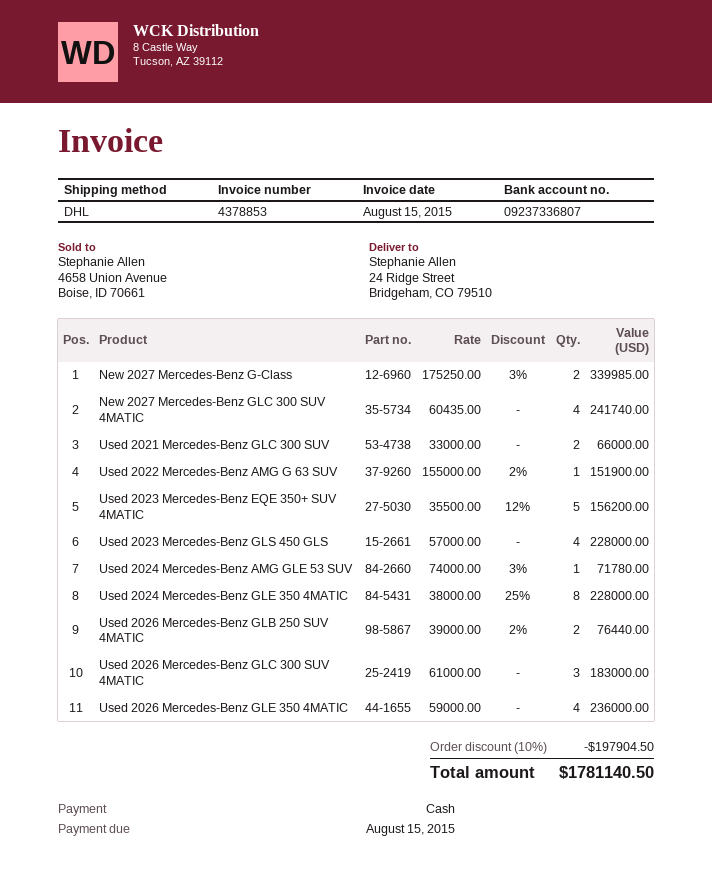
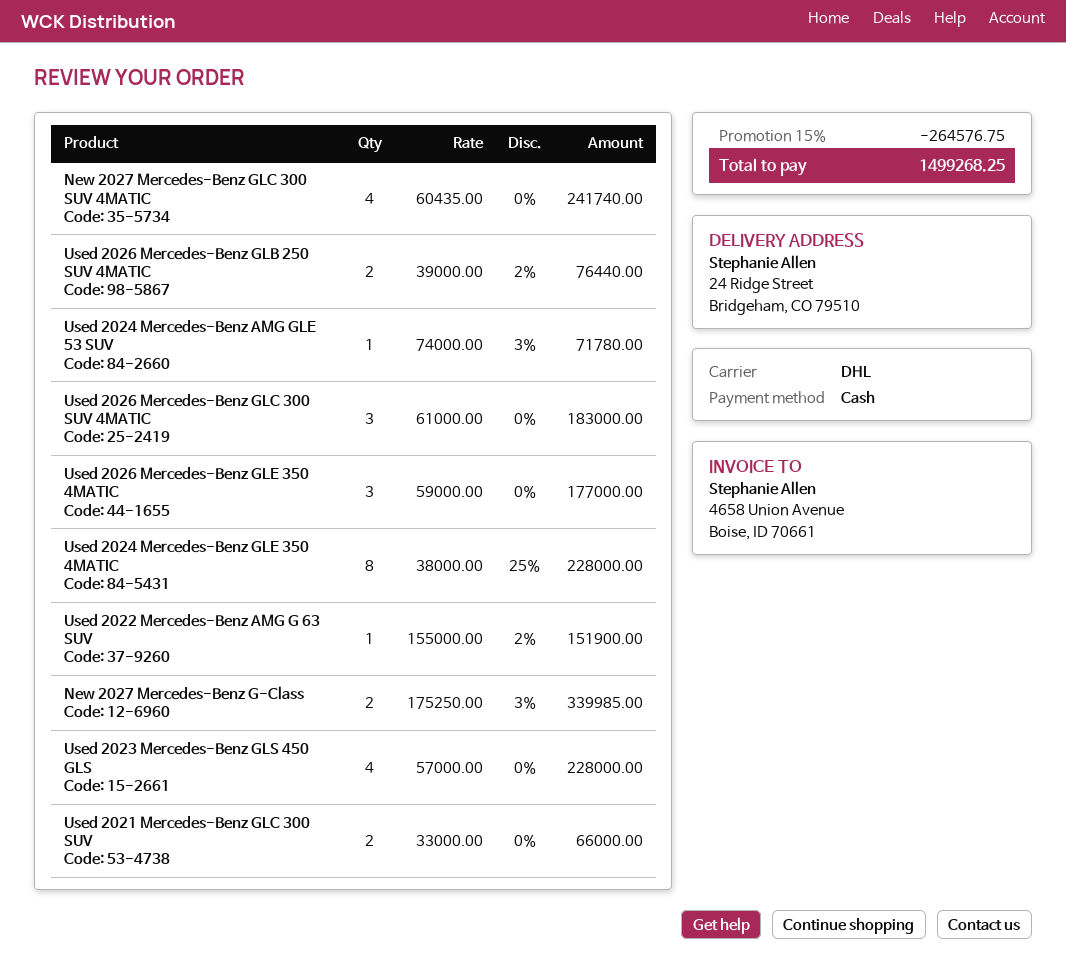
Used 2023 Mercedes-Benz EQE 350+ SUV 4MATIC: 5 x 35500.00 - 12% = 156200.00 -> none
Used 2026 Mercedes-Benz GLE 350 4MATIC: 4 x 59000.00 = 236000.00 -> 3 x 59000.00 = 177000.00
discount: 10% = 197904.50 -> 15% = 264576.75
total: 1781140.50 -> 1499268.25

